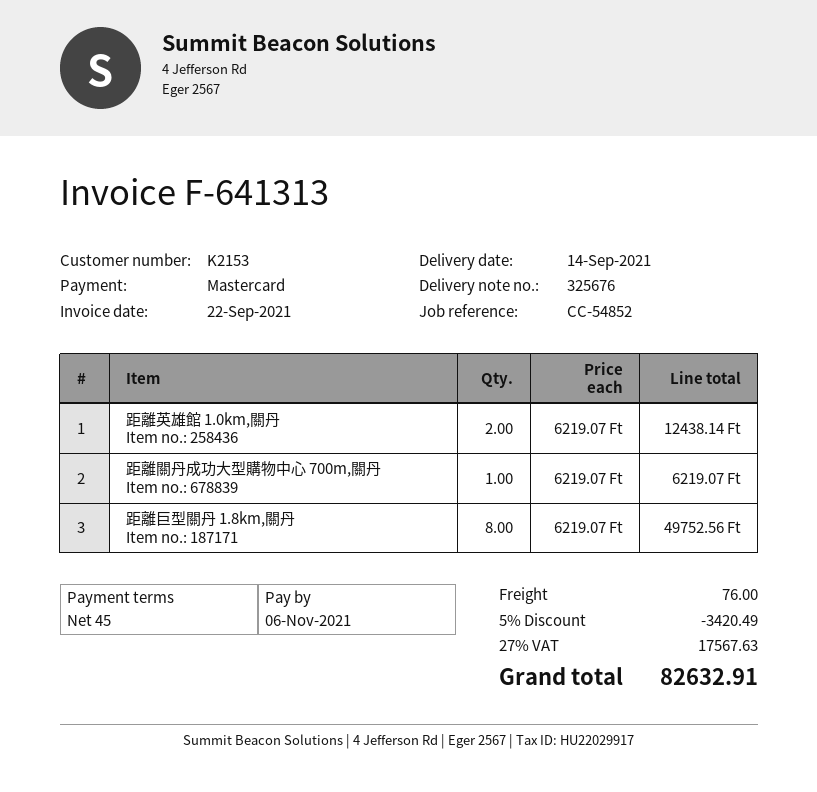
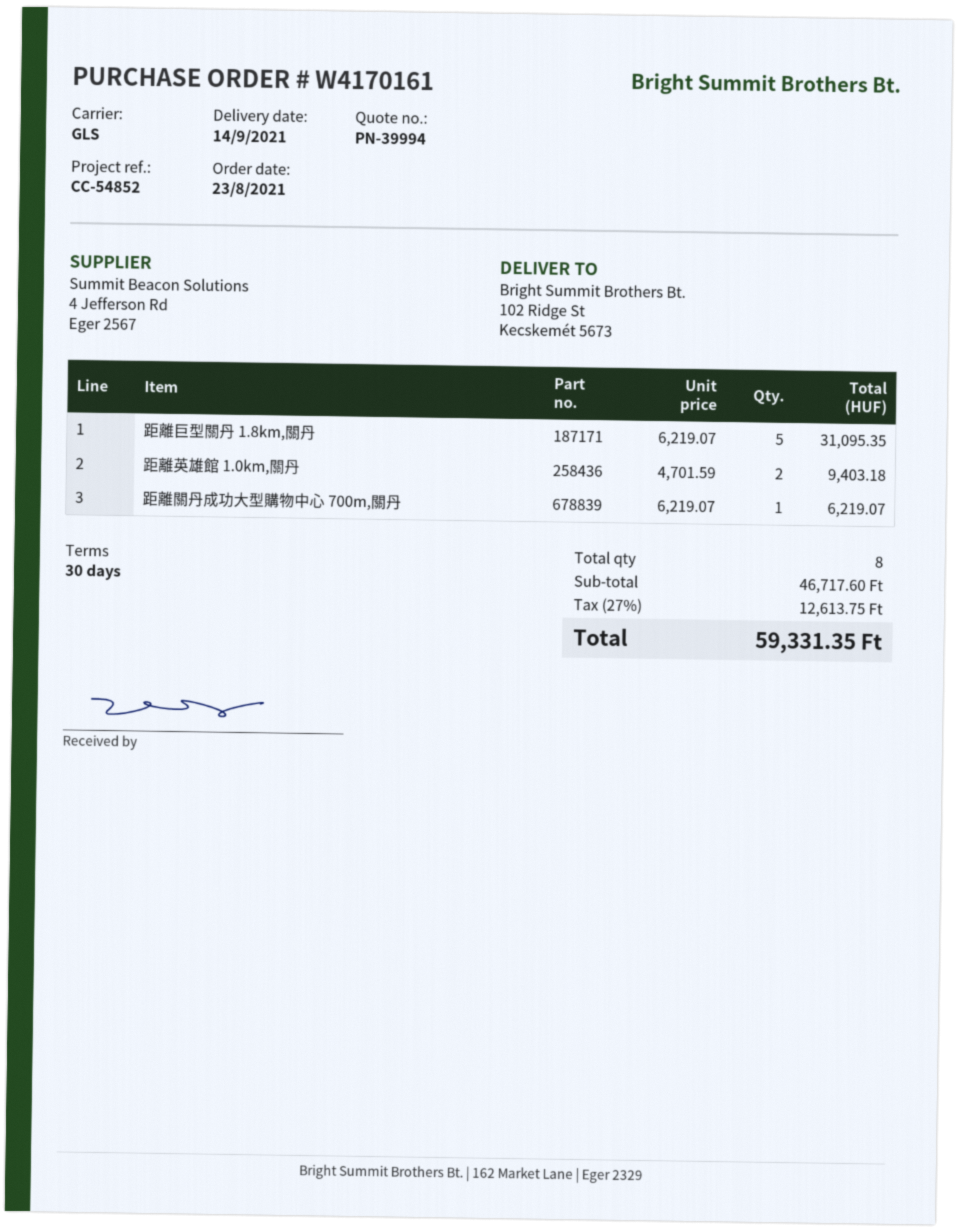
payment terms: 45 days -> 30 days
距離英雄館 1.0km,關丹: 2 x 6219.07 = 12438.14 -> 2 x 4701.59 = 9403.18
距離巨型關丹 1.8km,關丹: 8 x 6219.07 = 49752.56 -> 5 x 6219.07 = 31095.35
discount: 5% = 3420.49 -> none
shipping: 76.00 -> none
tax: 27% = 17567.63 -> 27% = 12613.75
total: 82632.91 -> 59331.35

